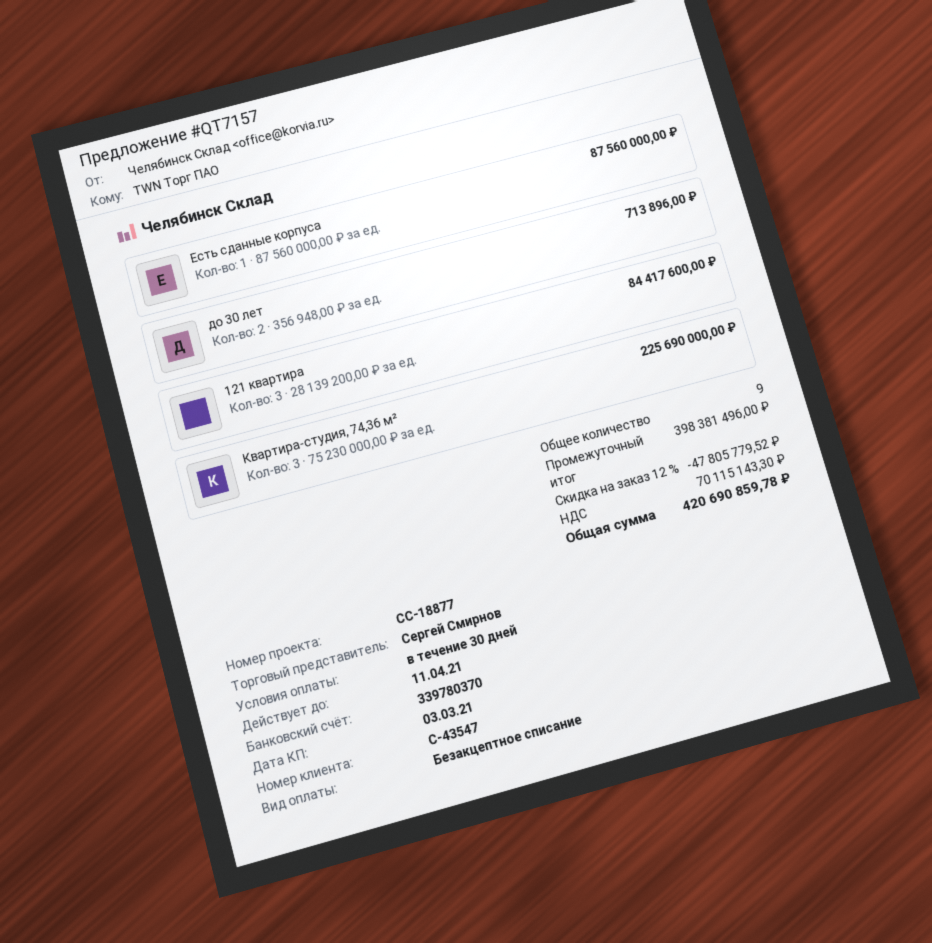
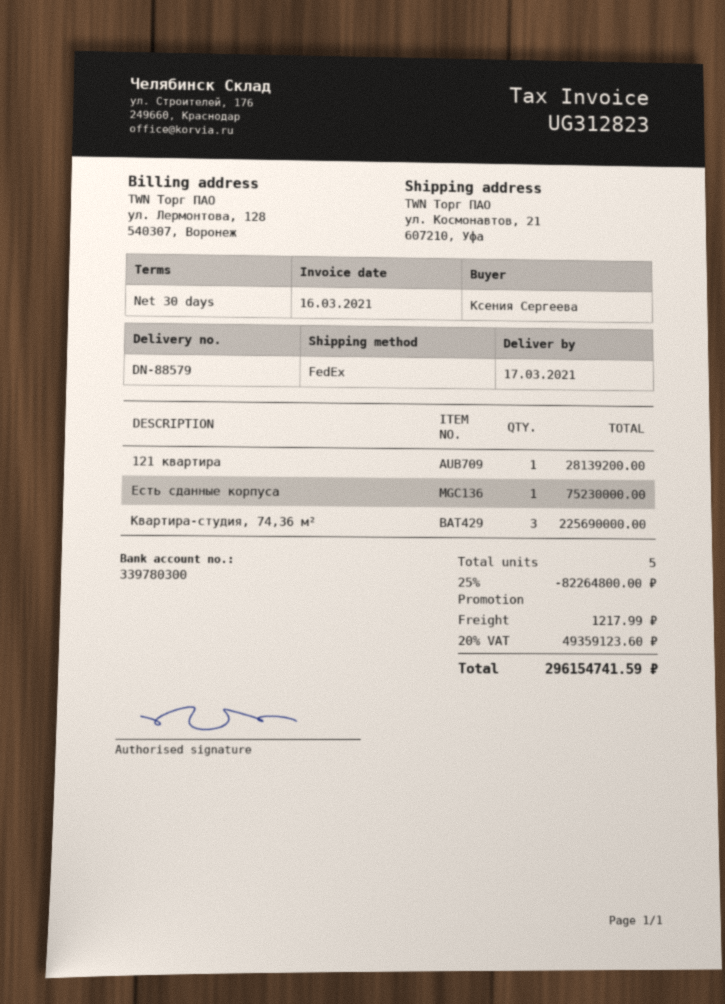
bank account: 339780370 -> 339780300
Есть сданные корпуса: 1 for 87560000.00 -> 1 for 75230000.00
до 30 лет: 2 for 713896.00 -> none
121 квартира: 3 for 84417600.00 -> 1 for 28139200.00
total quantity: 9 -> 5
discount: 12% = 47805779.52 -> 25% = 82264800.00
shipping: none -> 1217.99
tax: 70115143.30 -> 49359123.60
total: 420690859.78 -> 296154741.59

